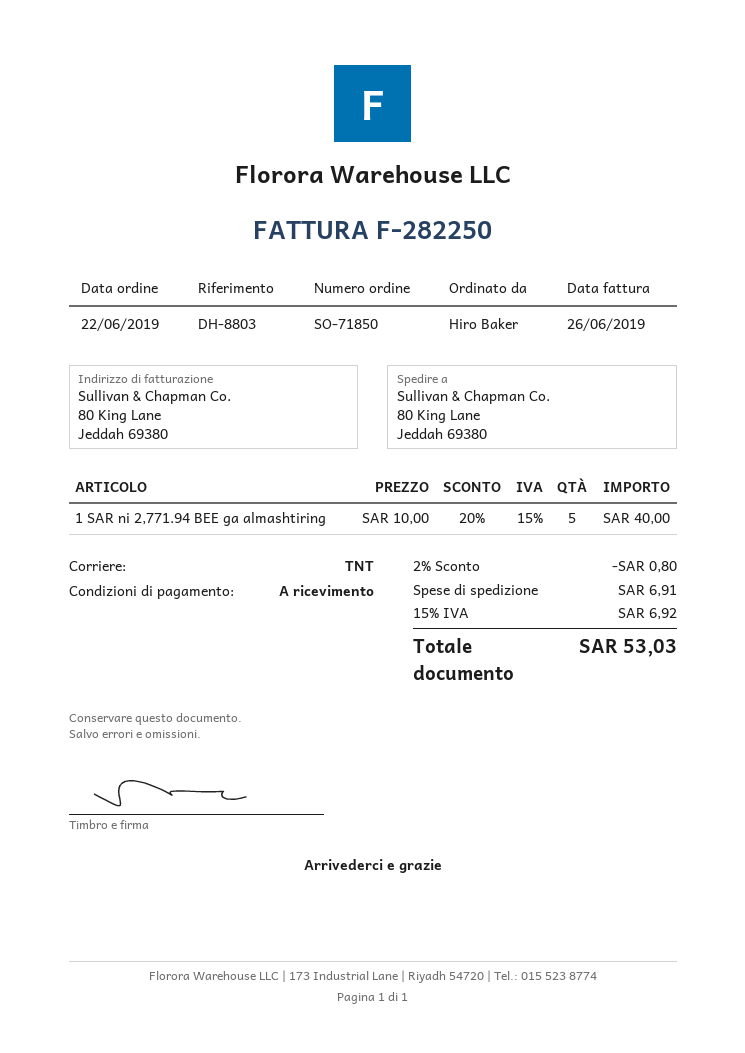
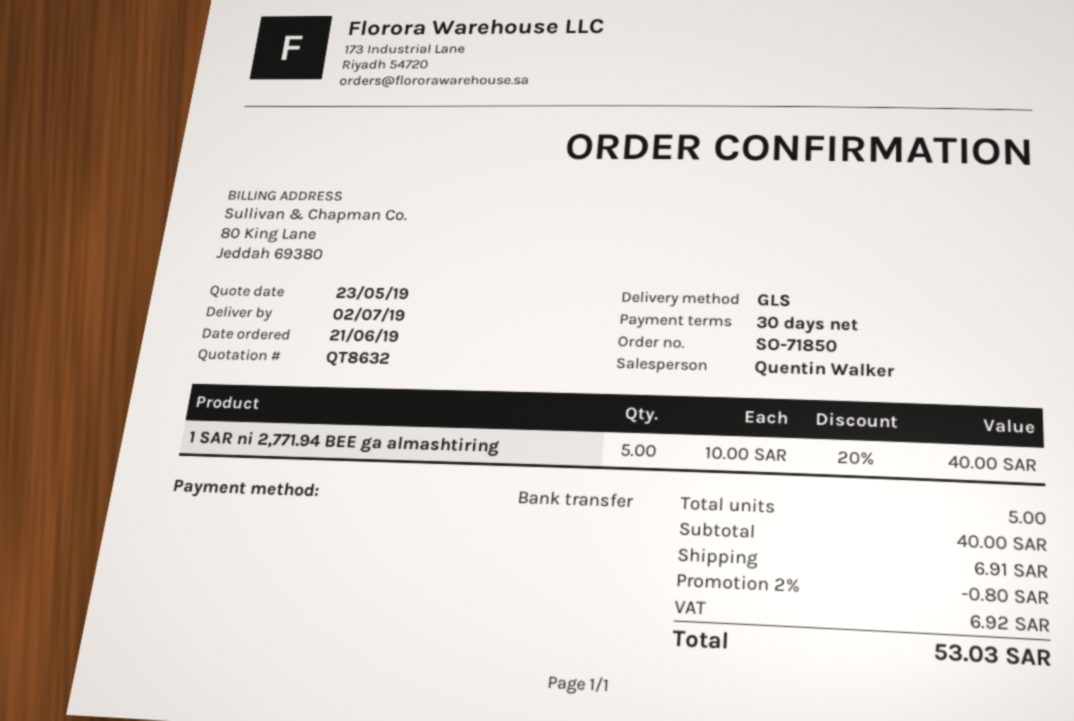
order date: 2019-06-22 -> 2019-06-21
payment terms: on receipt -> 30 days
shipping method: TNT -> GLS

